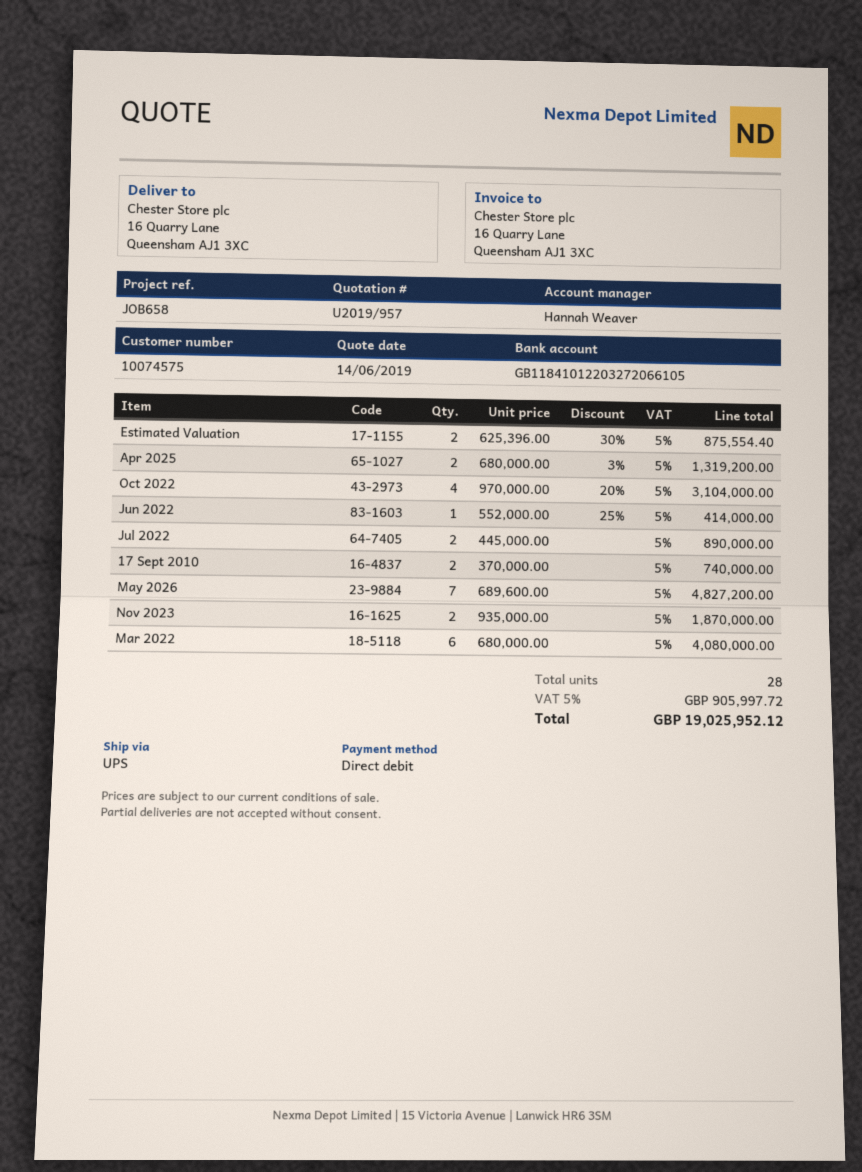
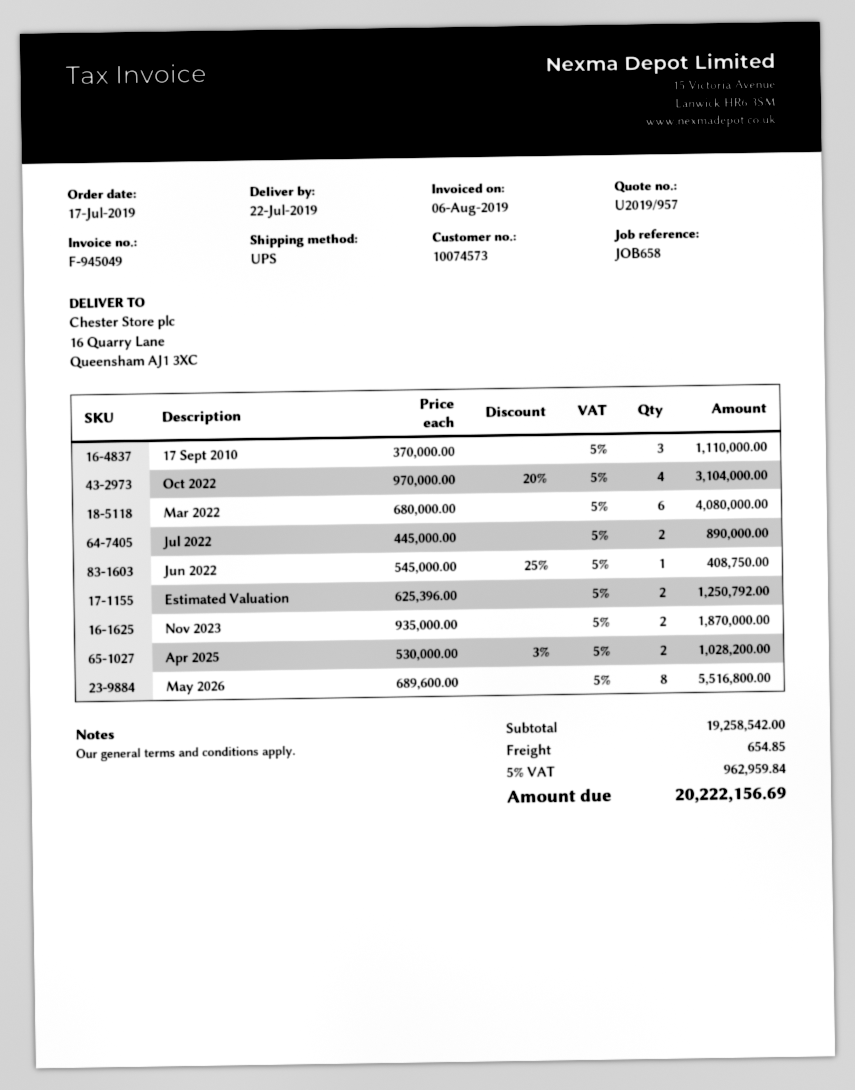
customer number: 10074575 -> 10074573
Estimated Valuation: 2 x 625396.00 - 30% = 875554.40 -> 2 x 625396.00 = 1250792.00
Apr 2025: 2 x 680000.00 - 3% = 1319200.00 -> 2 x 530000.00 - 3% = 1028200.00
Jun 2022: 1 x 552000.00 - 25% = 414000.00 -> 1 x 545000.00 - 25% = 408750.00
17 Sept 2010: 2 x 370000.00 = 740000.00 -> 3 x 370000.00 = 1110000.00
May 2026: 7 x 689600.00 = 4827200.00 -> 8 x 689600.00 = 5516800.00
shipping: none -> 654.85
tax: 5% = 905997.72 -> 5% = 962959.84
total: 19025952.12 -> 20222156.69

